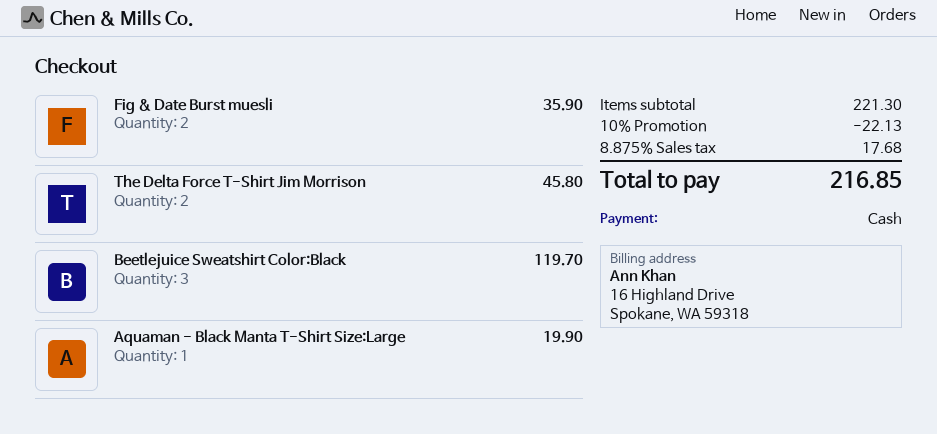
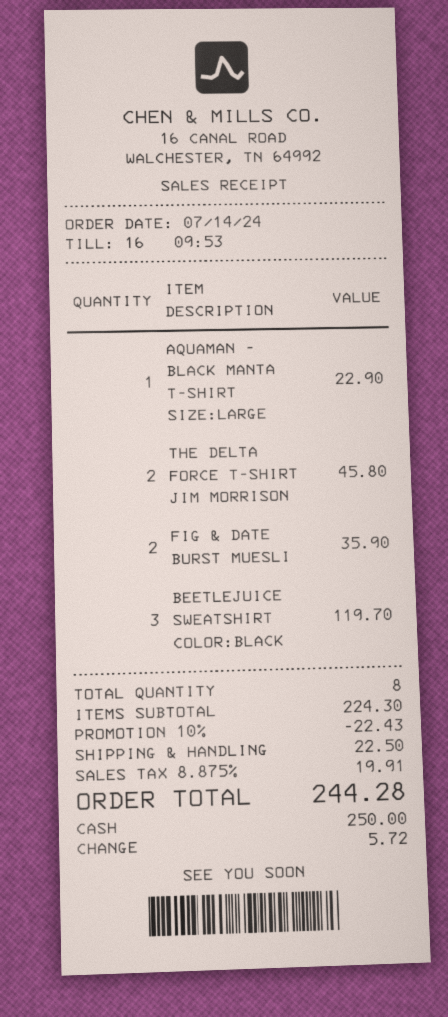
Aquaman - Black Manta T-Shirt Size:Large: 1 for 19.90 -> 1 for 22.90
subtotal: 221.30 -> 224.30
discount: 10% = 22.13 -> 10% = 22.43
shipping: none -> 22.50
tax: 8.875% = 17.68 -> 8.875% = 19.91
total: 216.85 -> 244.28

